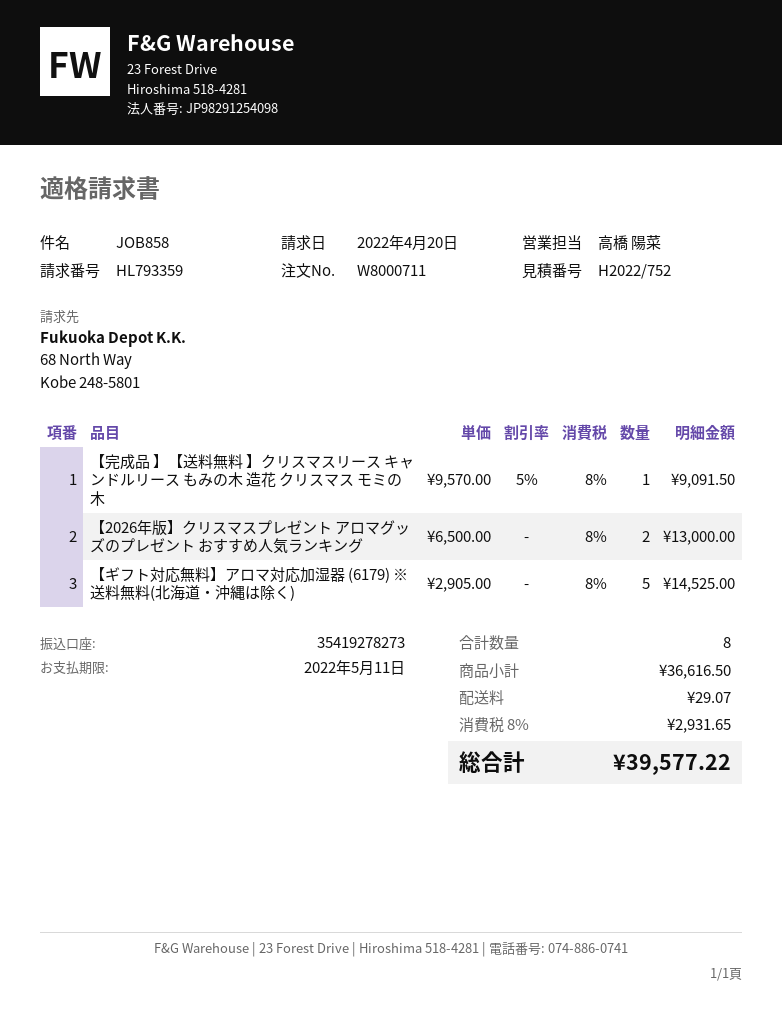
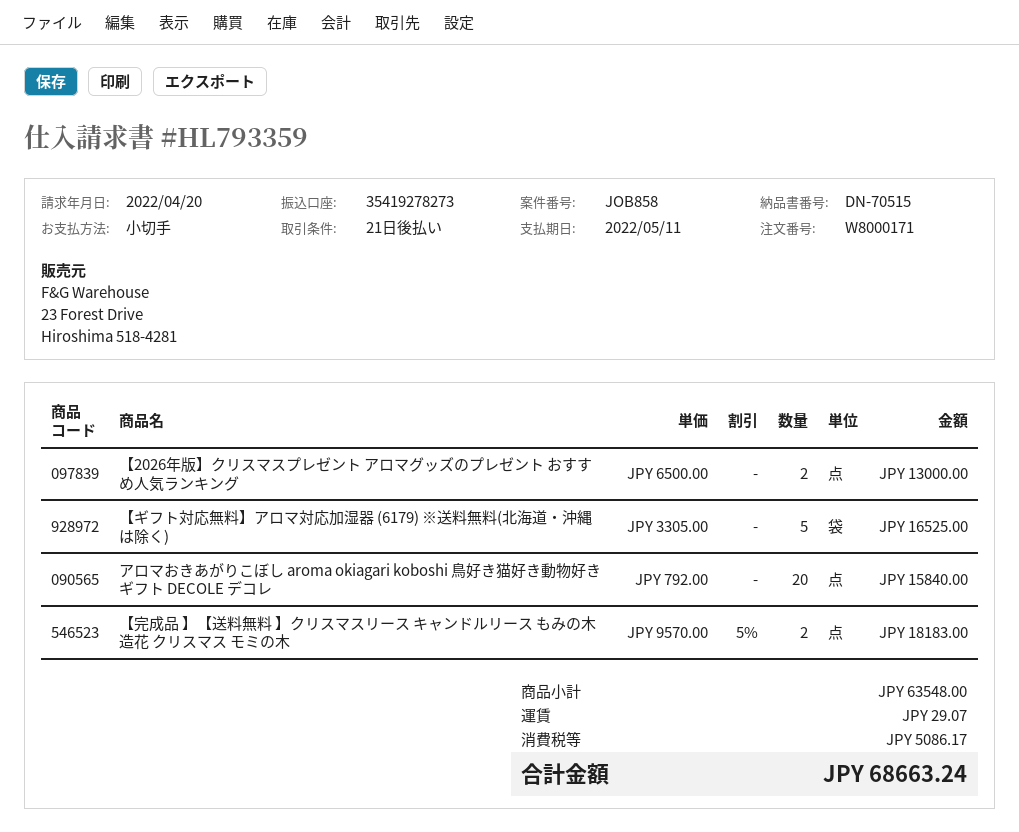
order number: W8000711 -> W8000171
【完成品 】【送料無料 】クリスマスリース キャンドルリース もみの木 造花 クリスマス モミの木: 1 x 9570.00 - 5% = 9091.50 -> 2 x 9570.00 - 5% = 18183.00
【ギフト対応無料】アロマ対応加湿器 (6179) ※送料無料(北海道・沖縄は除く): 5 x 2905.00 = 14525.00 -> 5 x 3305.00 = 16525.00
アロマおきあがりこぼし aroma okiagari koboshi 鳥好き猫好き動物好きギフト DECOLE デコレ: none -> 20 x 792.00 = 15840.00
subtotal: 36616.50 -> 63548.00
tax: 2931.65 -> 5086.17
total: 39577.22 -> 68663.24

